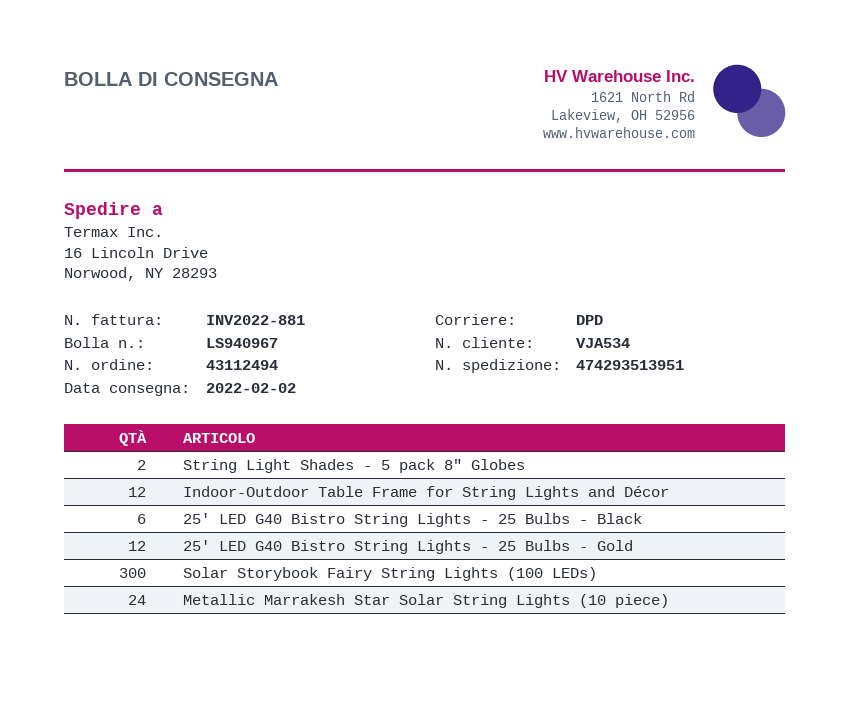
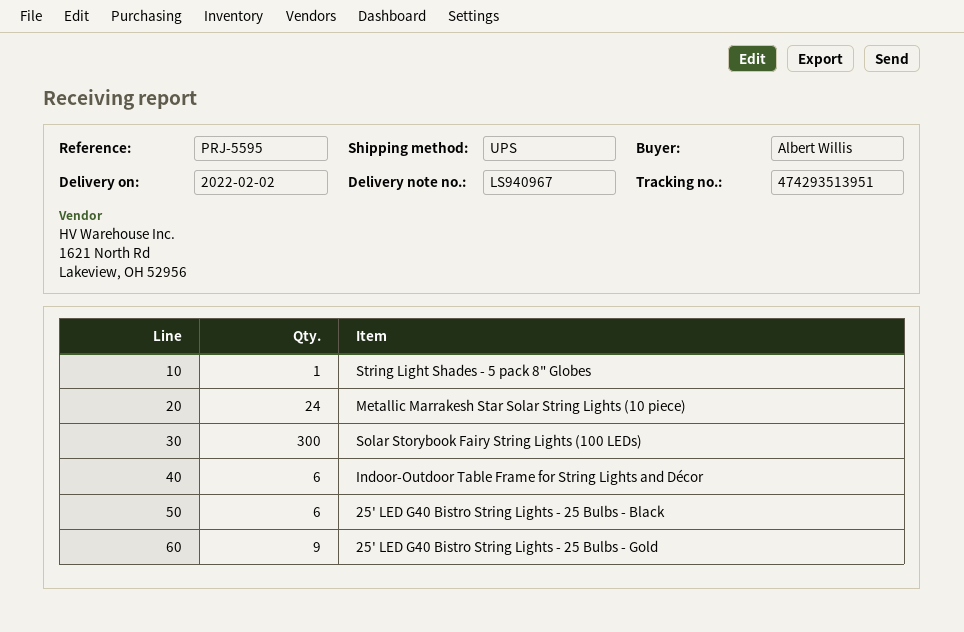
shipping method: DPD -> UPS
String Light Shades - 5 pack 8" Globes: 2 -> 1
Indoor-Outdoor Table Frame for String Lights and Décor: 12 -> 6
25' LED G40 Bistro String Lights - 25 Bulbs - Gold: 12 -> 9

